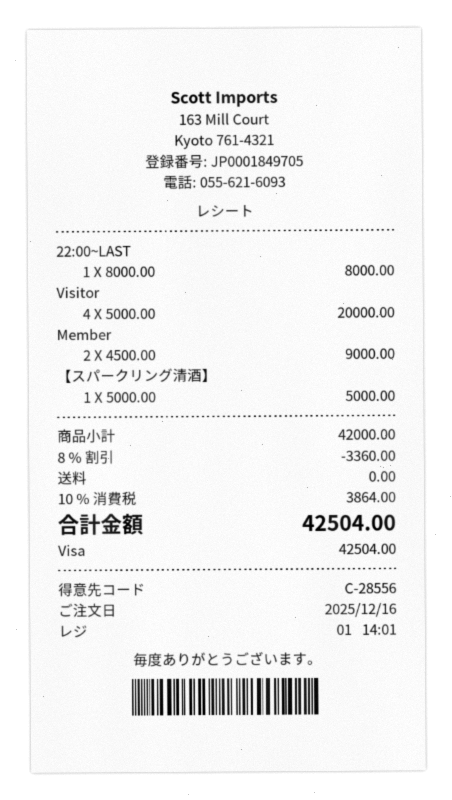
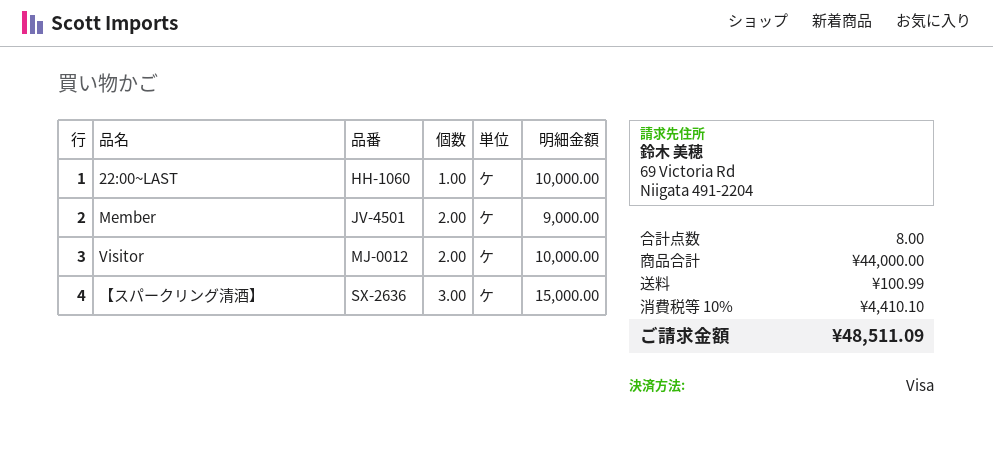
22:00~LAST: 1 for 8000.00 -> 1 for 10000.00
Visitor: 4 for 20000.00 -> 2 for 10000.00
【スパークリング清酒】: 1 for 5000.00 -> 3 for 15000.00
subtotal: 42000.00 -> 44000.00
discount: 8% = 3360.00 -> none
shipping: 0.00 -> 100.99
tax: 10% = 3864.00 -> 10% = 4410.10
total: 42504.00 -> 48511.09

